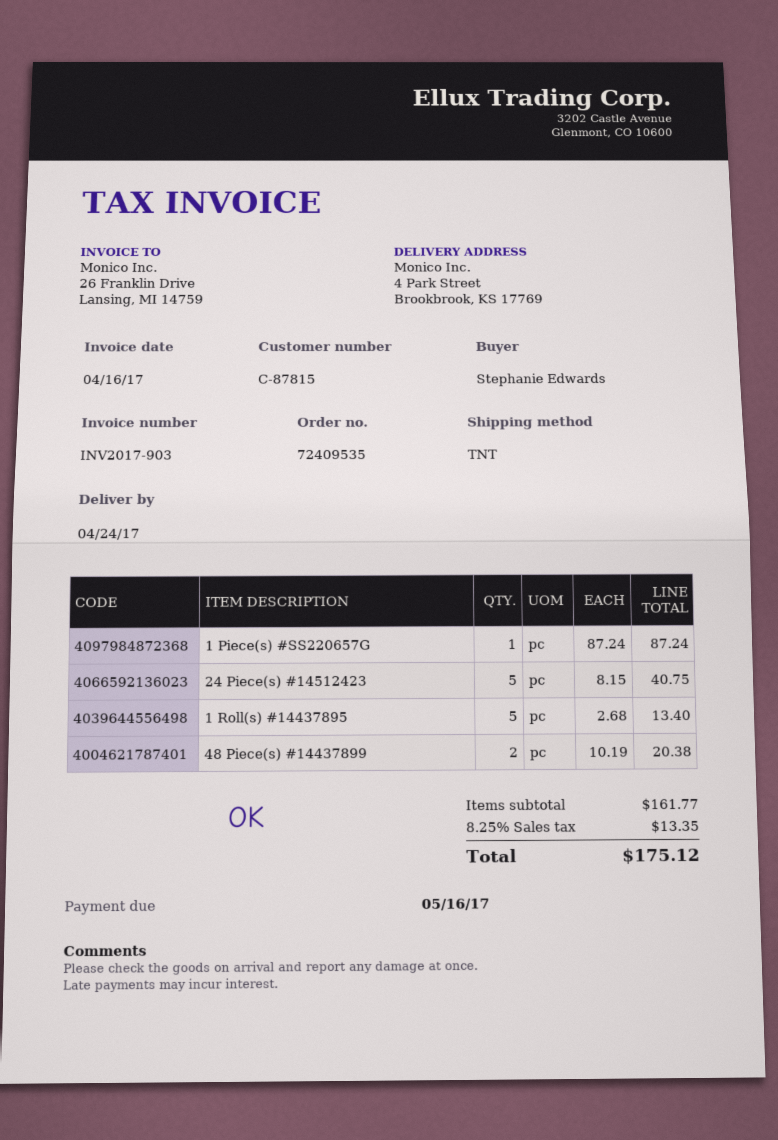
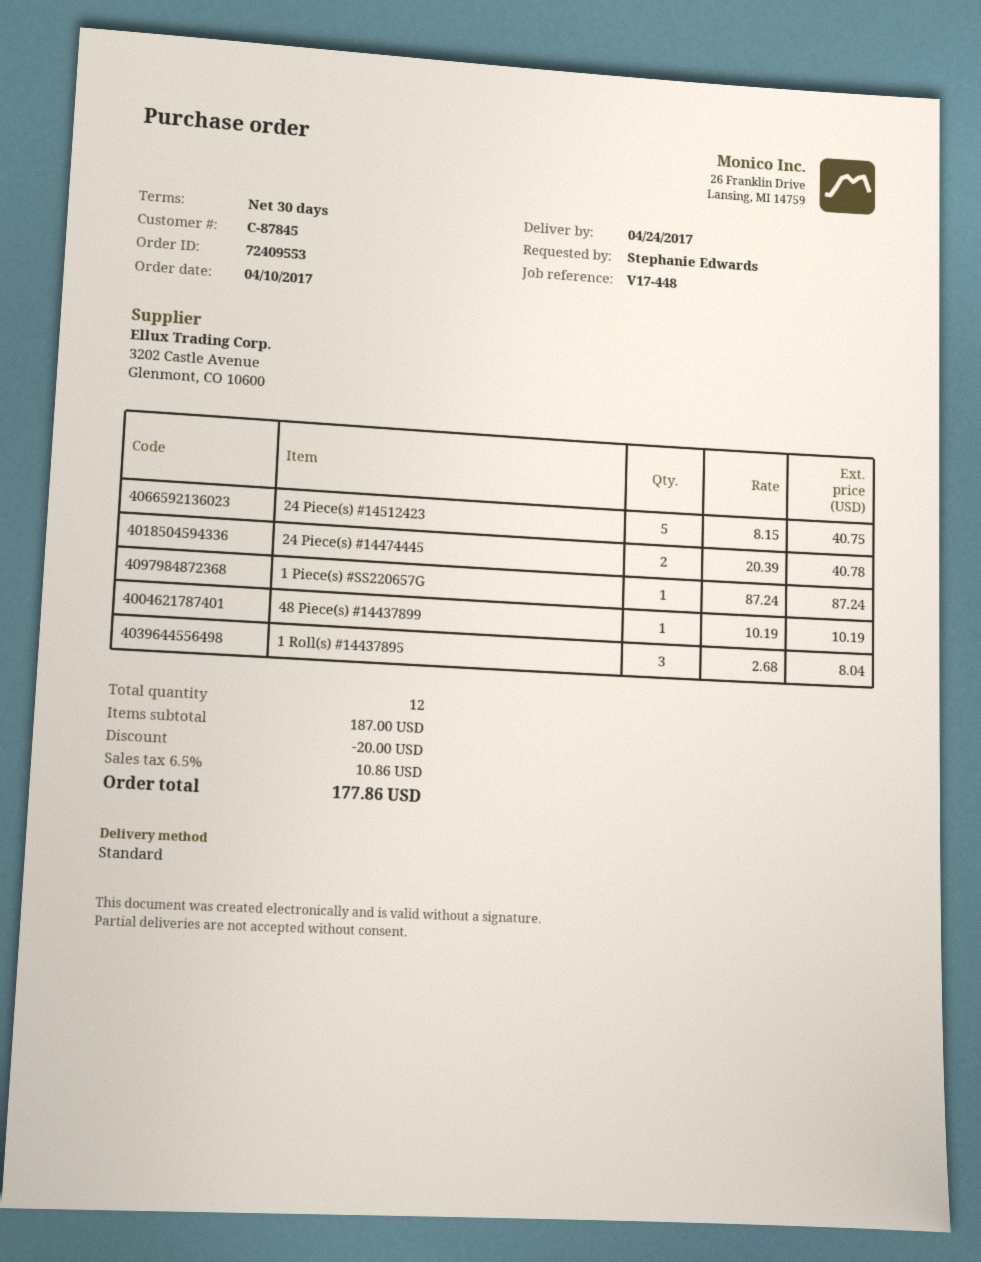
order number: 72409535 -> 72409553
customer number: C-87815 -> C-87845
shipping method: TNT -> standard
1 Roll(s) #14437895: 5 x 2.68 = 13.40 -> 3 x 2.68 = 8.04
48 Piece(s) #14437899: 2 x 10.19 = 20.38 -> 1 x 10.19 = 10.19
24 Piece(s) #14474445: none -> 2 x 20.39 = 40.78
subtotal: 161.77 -> 187.00
discount: none -> 20.00
tax: 8.25% = 13.35 -> 6.5% = 10.86
total: 175.12 -> 177.86

